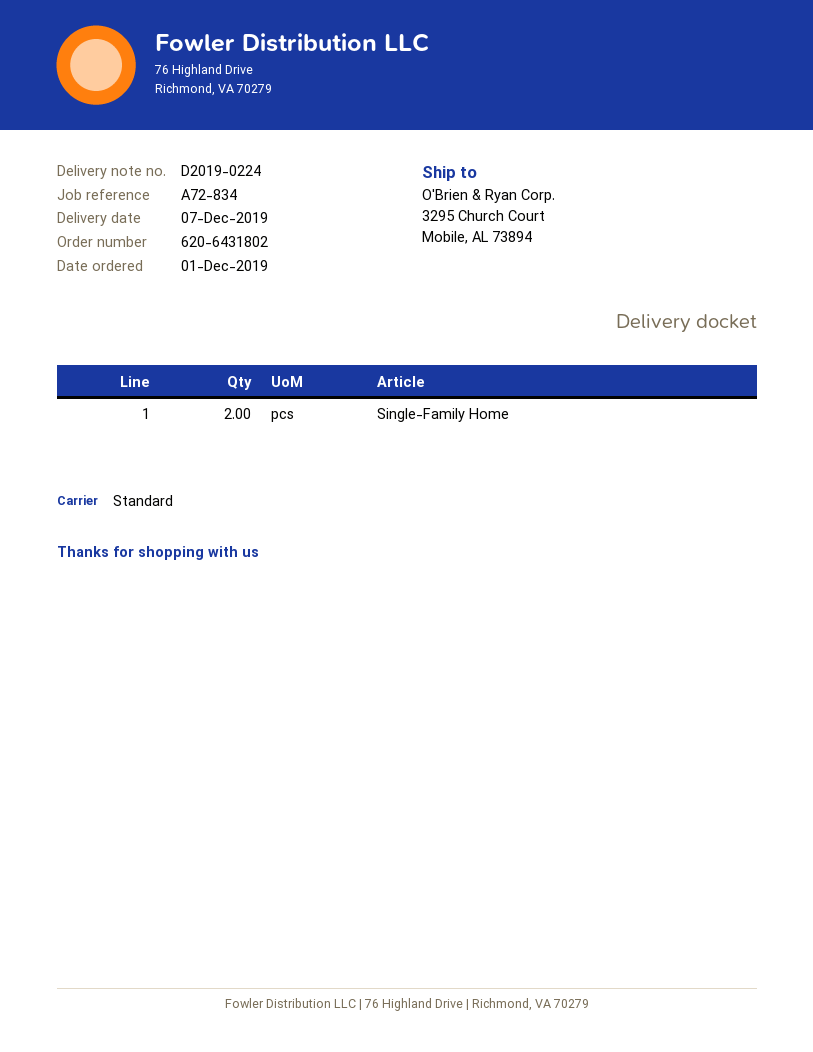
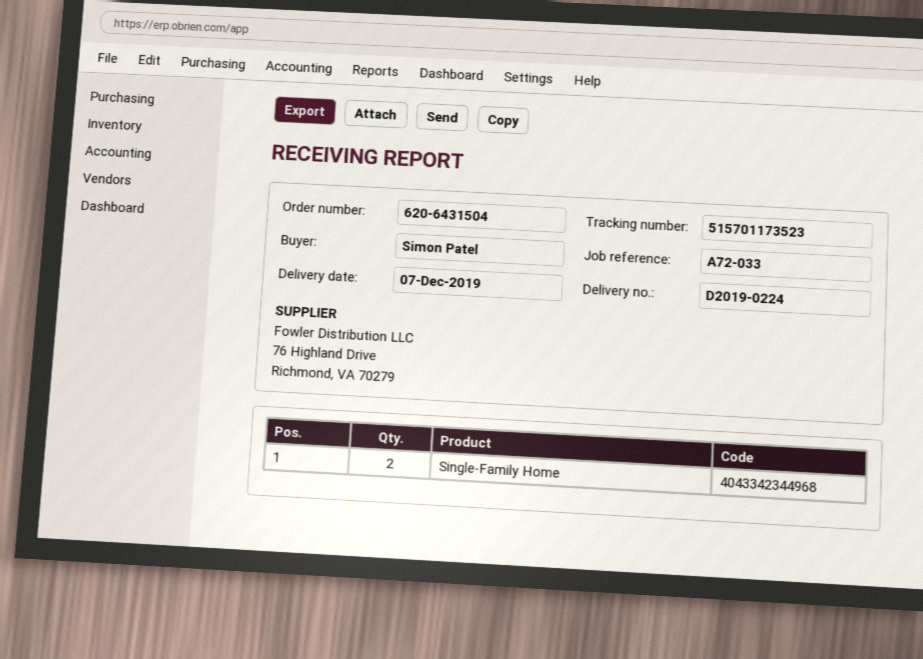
order number: 620-6431802 -> 620-6431504
reference: A72-834 -> A72-033

